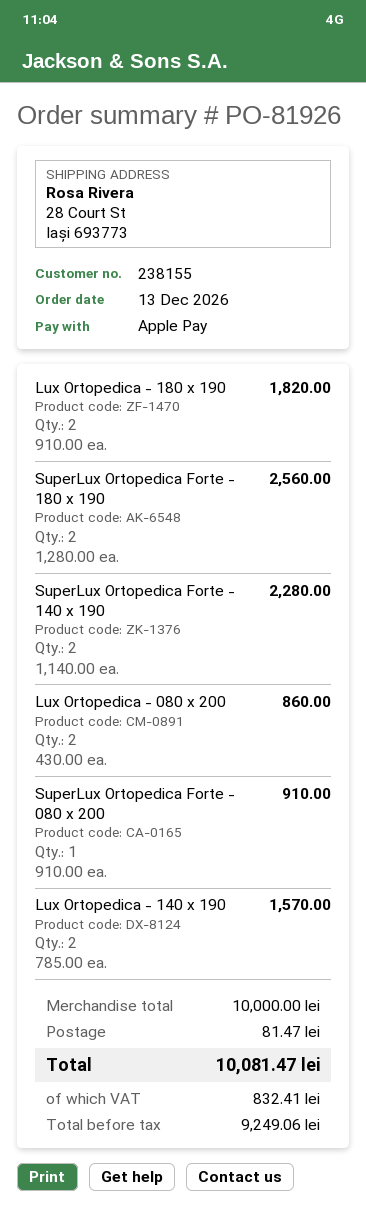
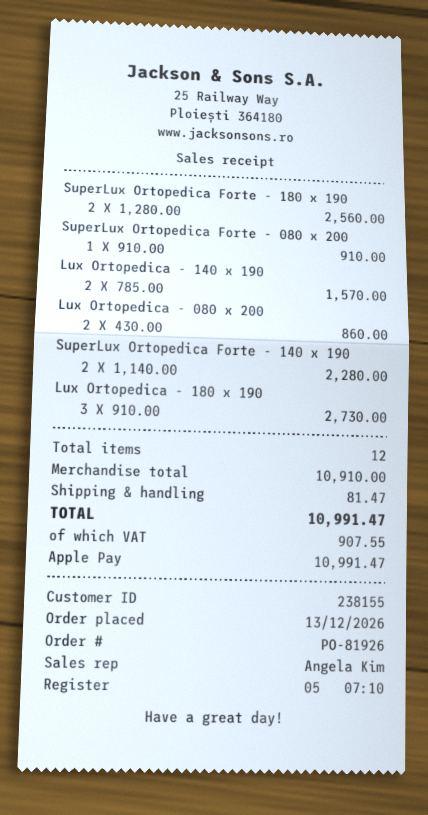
Lux Ortopedica - 180 x 190: 2 x 910.00 = 1820.00 -> 3 x 910.00 = 2730.00
subtotal: 10000.00 -> 10910.00
tax: 832.41 -> 907.55
total: 10081.47 -> 10991.47

